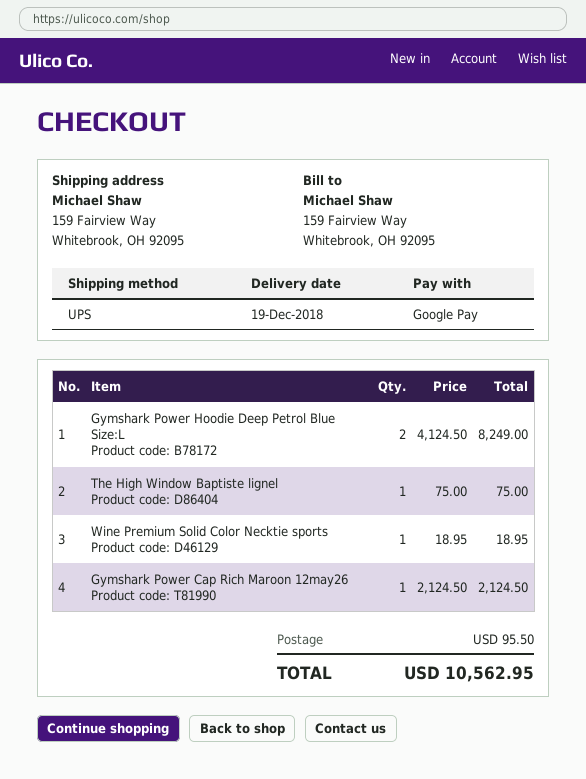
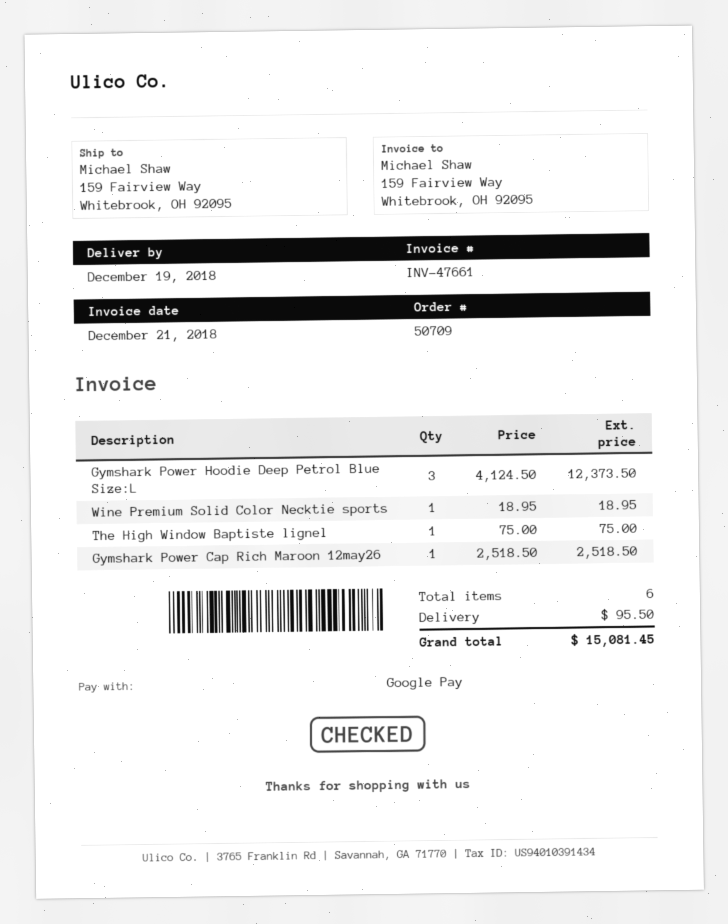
Gymshark Power Hoodie Deep Petrol Blue Size:L: 2 x 4124.50 = 8249.00 -> 3 x 4124.50 = 12373.50
Gymshark Power Cap Rich Maroon 12may26: 1 x 2124.50 = 2124.50 -> 1 x 2518.50 = 2518.50
total: 10562.95 -> 15081.45

